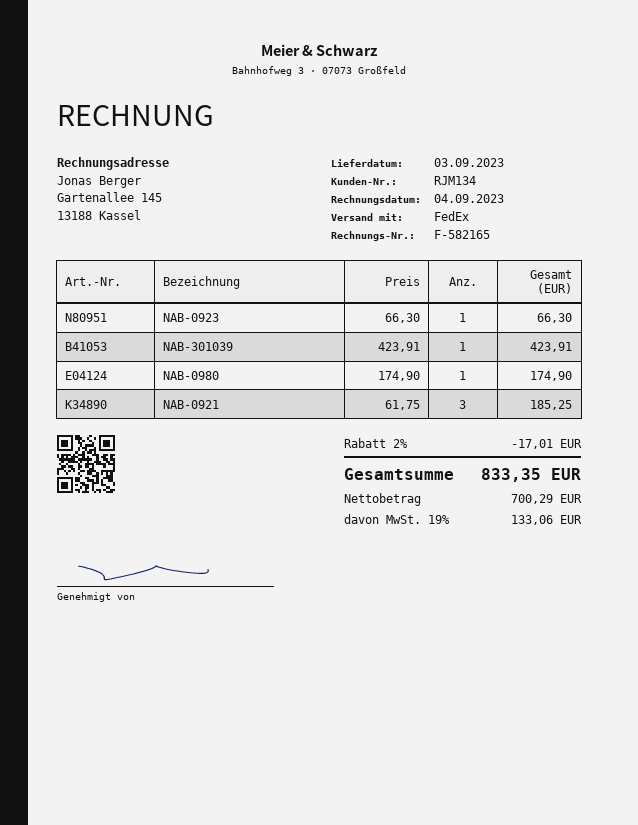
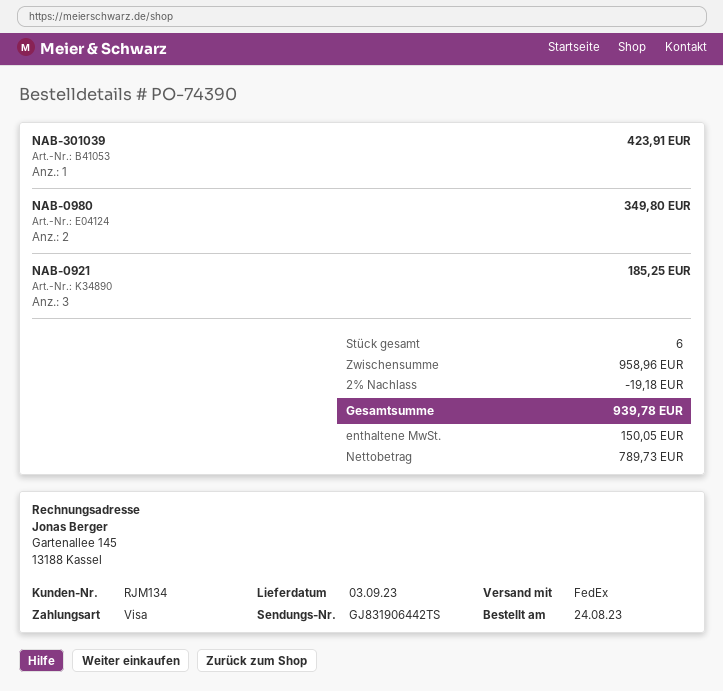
NAB-0923: 1 for 66.30 -> none
NAB-0980: 1 for 174.90 -> 2 for 349.80
discount: 2% = 17.01 -> 2% = 19.18
net: 700.29 -> 789.73
tax: 133.06 -> 150.05
total: 833.35 -> 939.78

